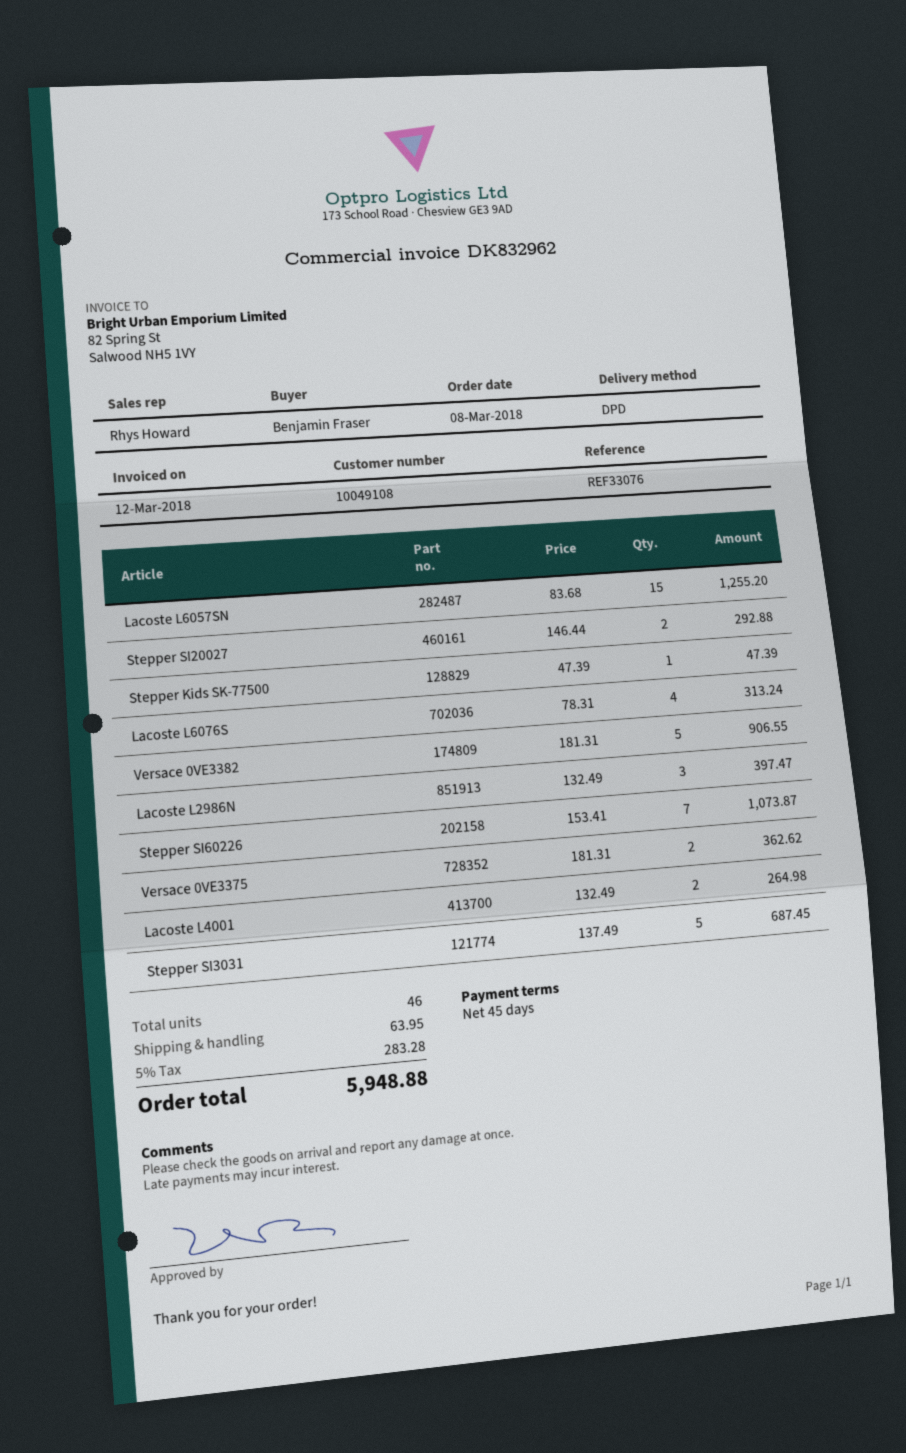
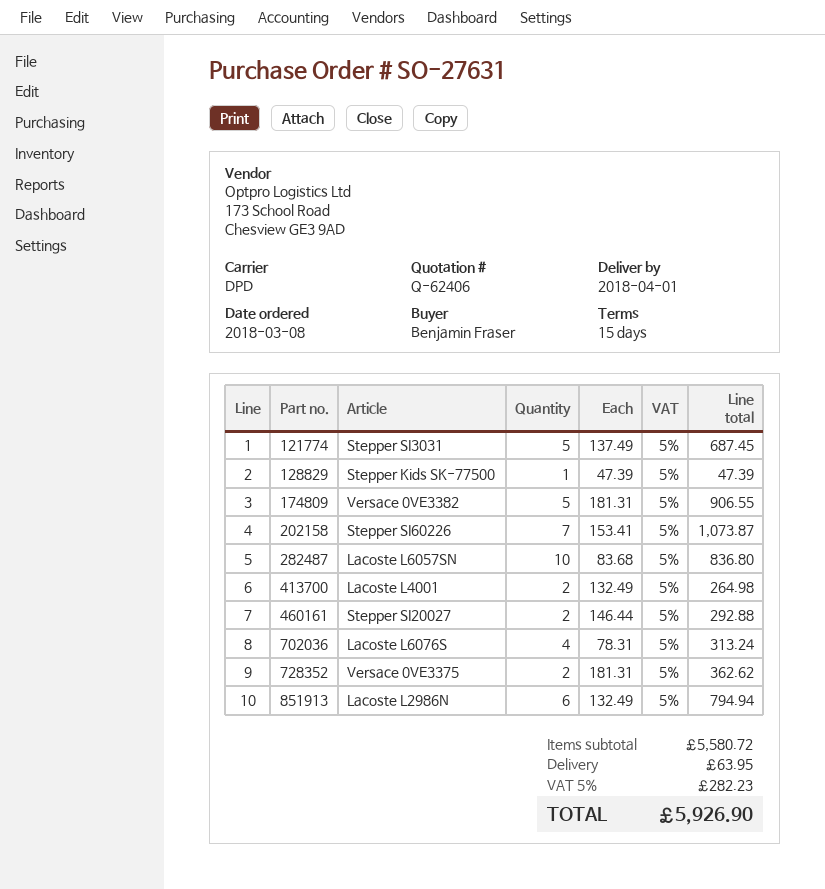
payment terms: 45 days -> 15 days
Lacoste L6057SN: 15 x 83.68 = 1255.20 -> 10 x 83.68 = 836.80
Lacoste L2986N: 3 x 132.49 = 397.47 -> 6 x 132.49 = 794.94
tax: 5% = 283.28 -> 5% = 282.23
total: 5948.88 -> 5926.90

